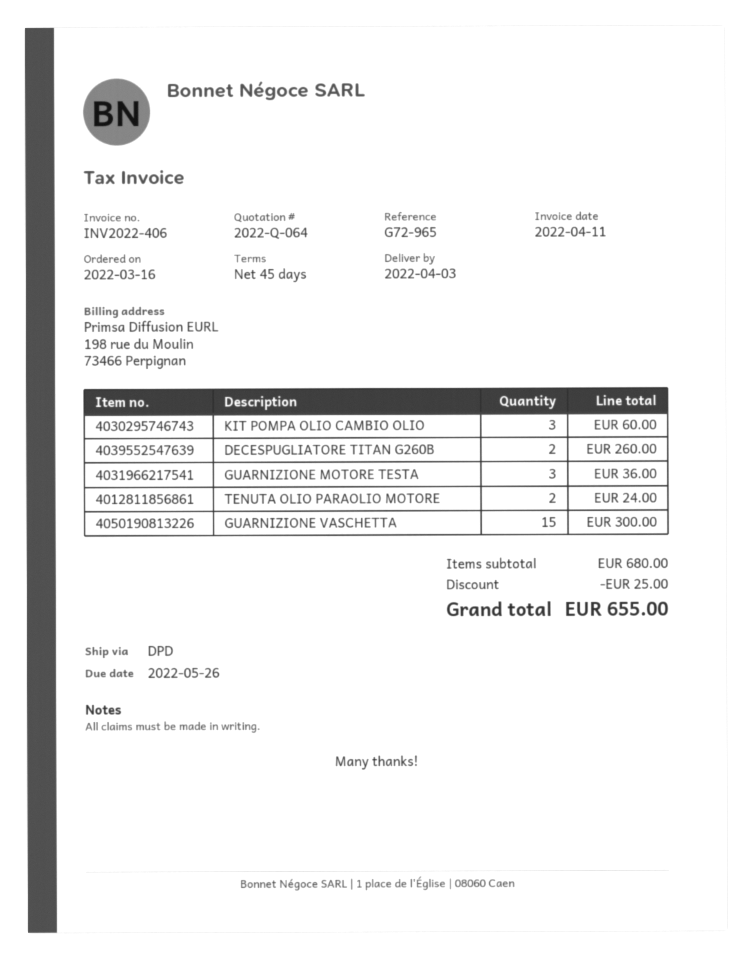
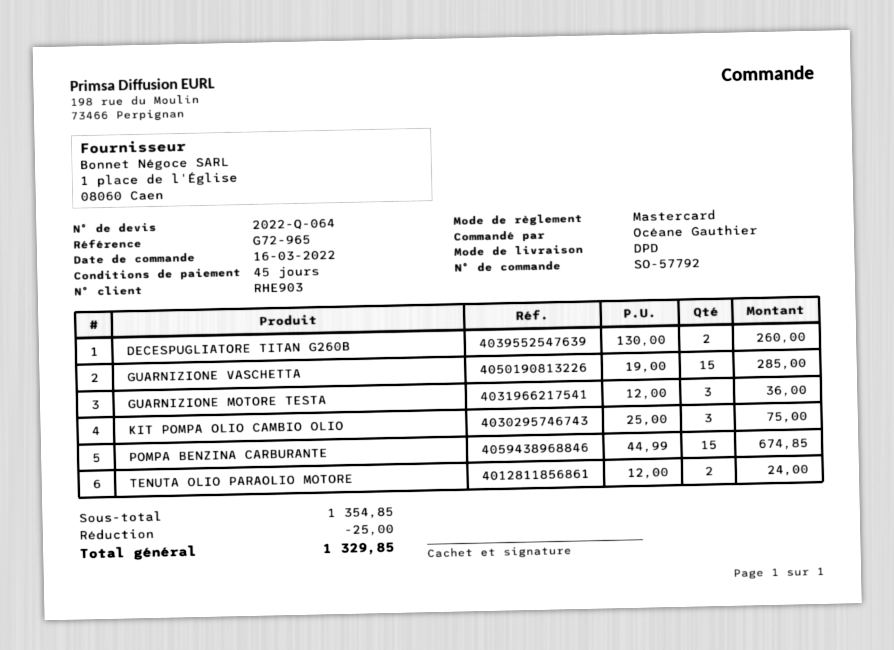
KIT POMPA OLIO CAMBIO OLIO: 3 for 60.00 -> 3 for 75.00
GUARNIZIONE VASCHETTA: 15 for 300.00 -> 15 for 285.00
POMPA BENZINA CARBURANTE: none -> 15 for 674.85
subtotal: 680.00 -> 1354.85
total: 655.00 -> 1329.85

